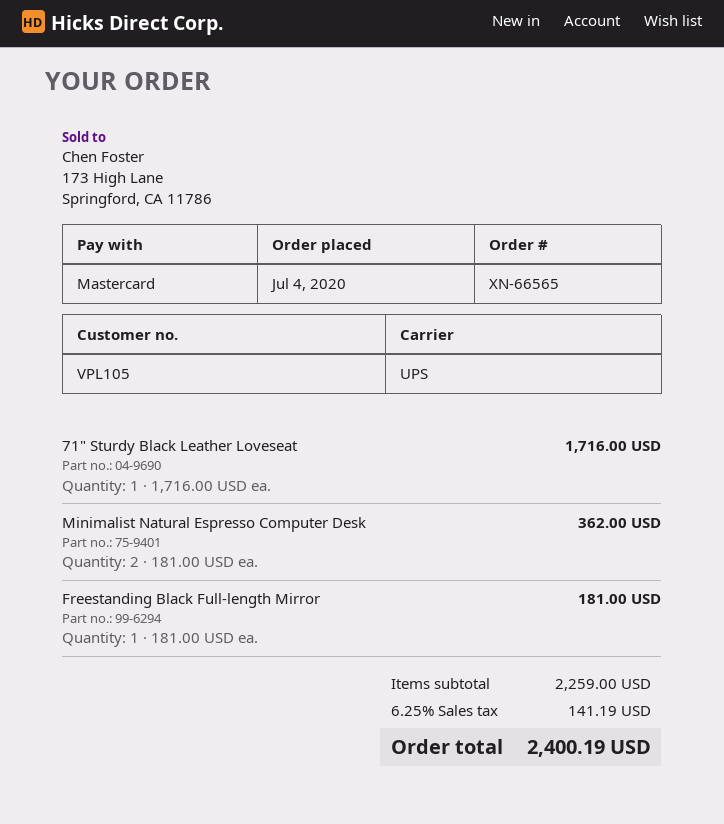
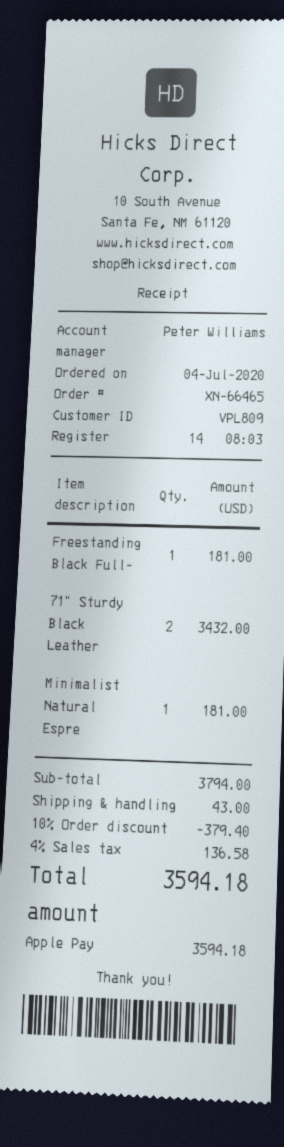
order number: XN-66565 -> XN-66465
customer number: VPL105 -> VPL809
payment method: Mastercard -> Apple Pay
71" Sturdy Black Leather Loveseat: 1 for 1716.00 -> 2 for 3432.00
Minimalist Natural Espresso Computer Desk: 2 for 362.00 -> 1 for 181.00
subtotal: 2259.00 -> 3794.00
discount: none -> 10% = 379.40
shipping: none -> 43.00
tax: 6.25% = 141.19 -> 4% = 136.58
total: 2400.19 -> 3594.18

